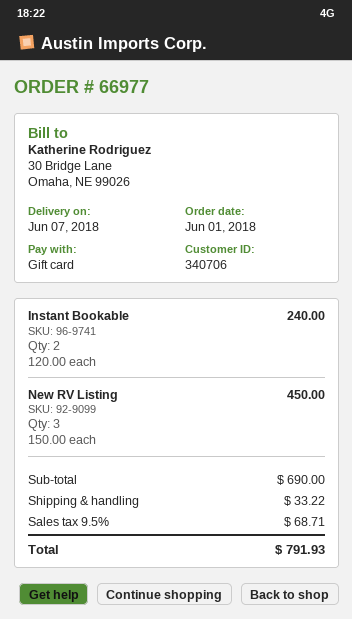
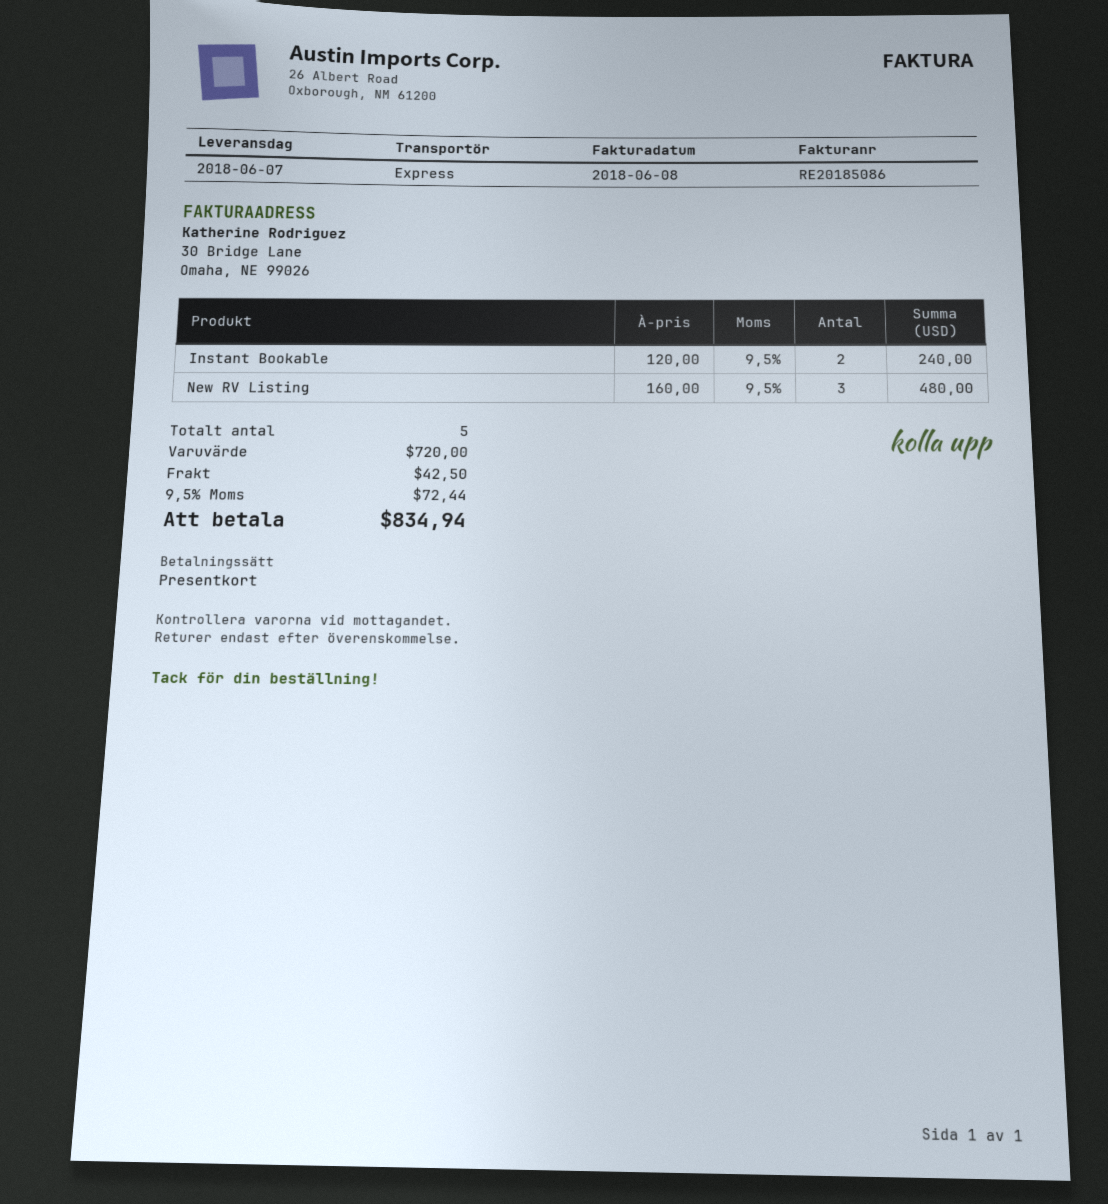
New RV Listing: 3 x 150.00 = 450.00 -> 3 x 160.00 = 480.00
subtotal: 690.00 -> 720.00
shipping: 33.22 -> 42.50
tax: 9.5% = 68.71 -> 9.5% = 72.44
total: 791.93 -> 834.94

